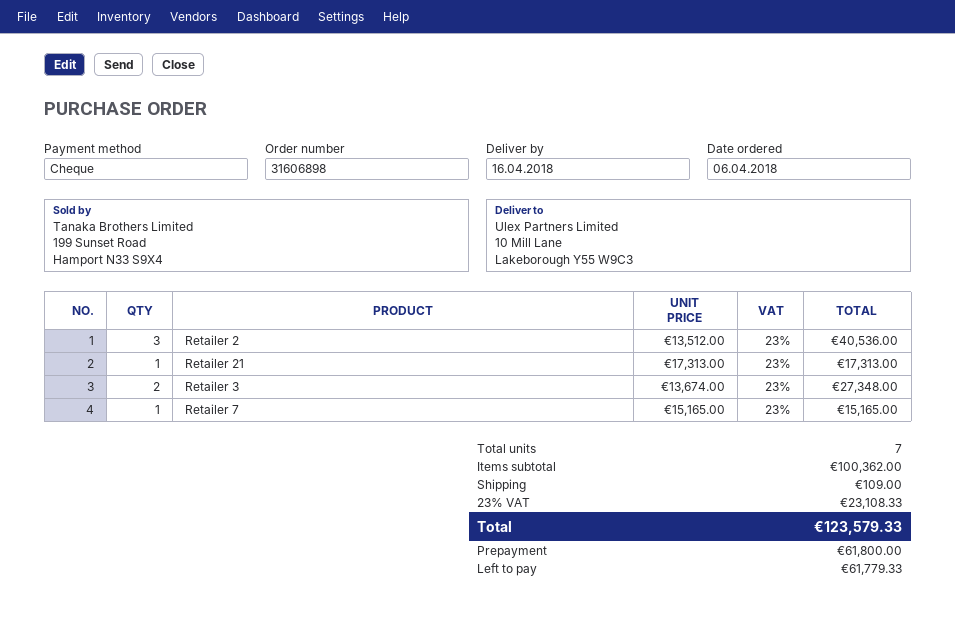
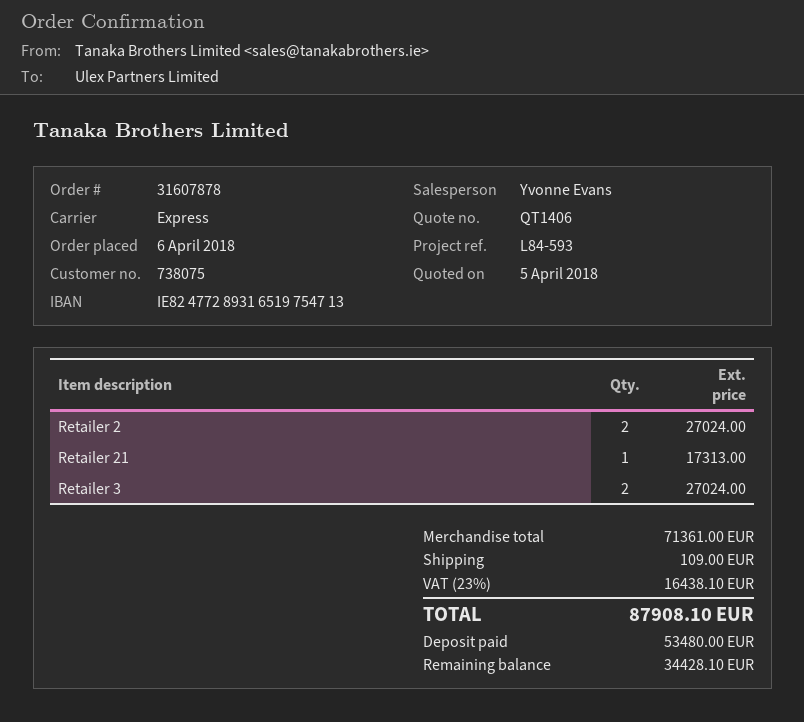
order number: 31606898 -> 31607878
Retailer 2: 3 for 40536.00 -> 2 for 27024.00
Retailer 3: 2 for 27348.00 -> 2 for 27024.00
Retailer 7: 1 for 15165.00 -> none
subtotal: 100362.00 -> 71361.00
tax: 23% = 23108.33 -> 23% = 16438.10
total: 123579.33 -> 87908.10
deposit: 61800.00 -> 53480.00
balance: 61779.33 -> 34428.10

